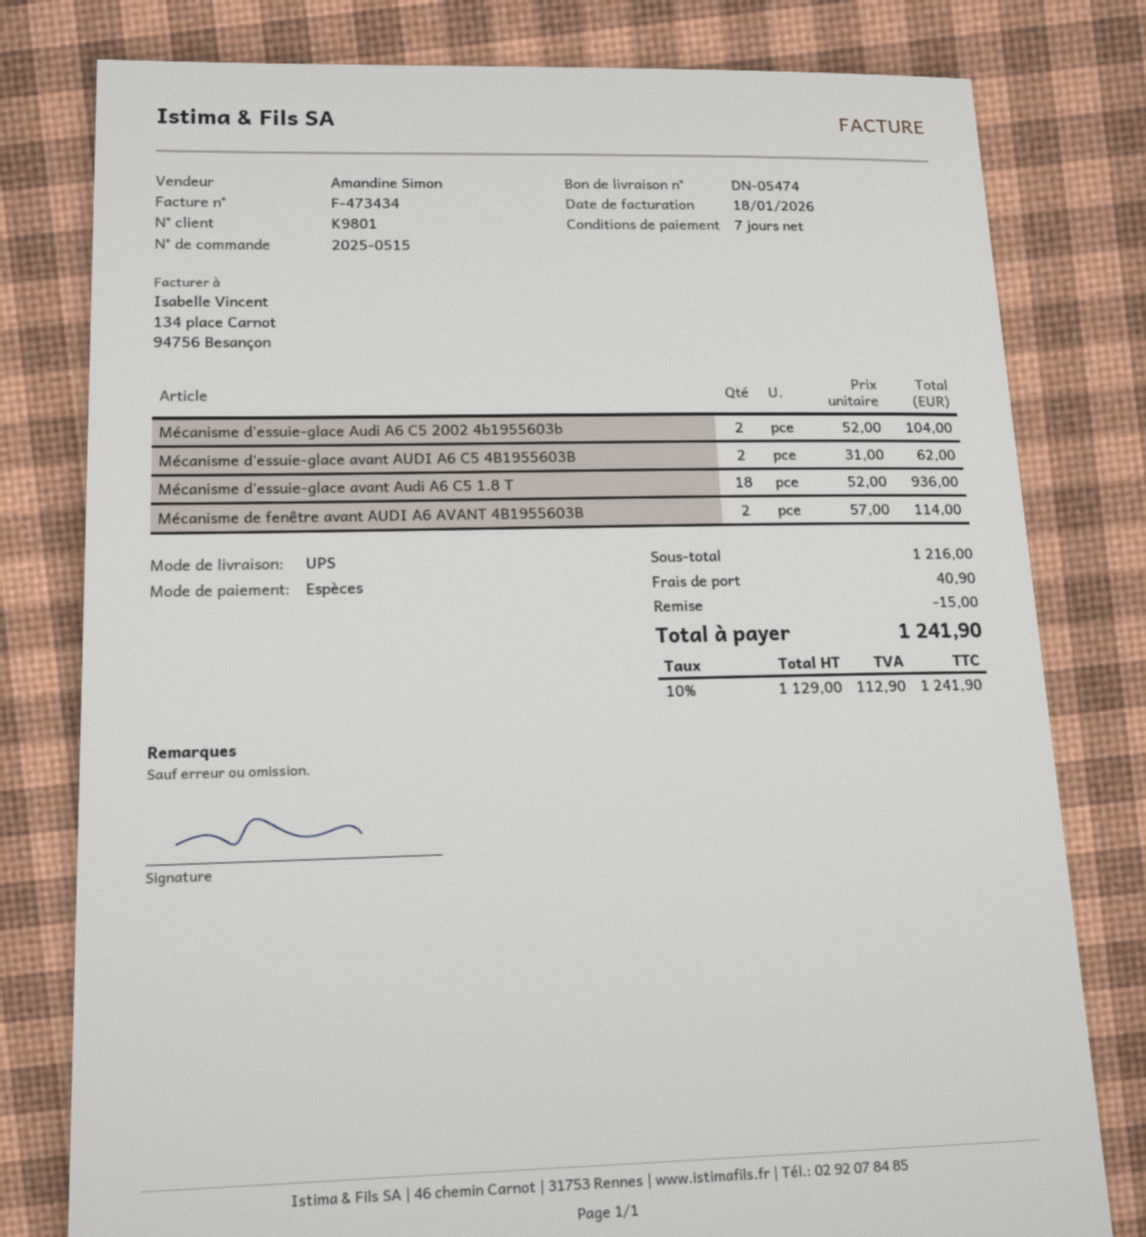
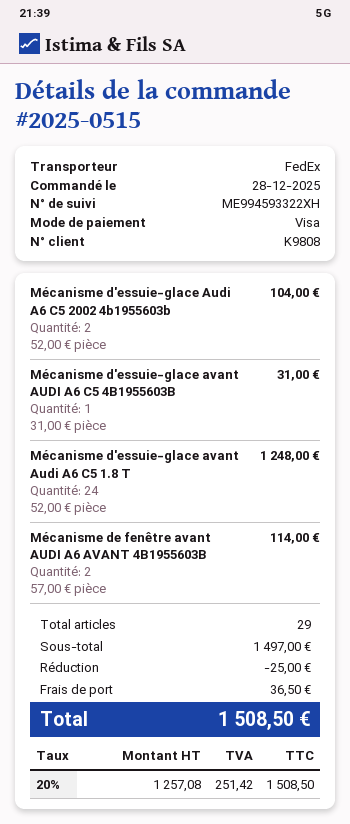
customer number: K9801 -> K9808
payment method: cash -> Visa
shipping method: UPS -> FedEx
Mécanisme d'essuie-glace avant AUDI A6 C5 4B1955603B: 2 x 31.00 = 62.00 -> 1 x 31.00 = 31.00
Mécanisme d'essuie-glace avant Audi A6 C5 1.8 T: 18 x 52.00 = 936.00 -> 24 x 52.00 = 1248.00
subtotal: 1216.00 -> 1497.00
discount: 15.00 -> 25.00
shipping: 40.90 -> 36.50
net: 1129.00 -> 1257.08
tax: 10% = 112.90 -> 20% = 251.42
total: 1241.90 -> 1508.50

